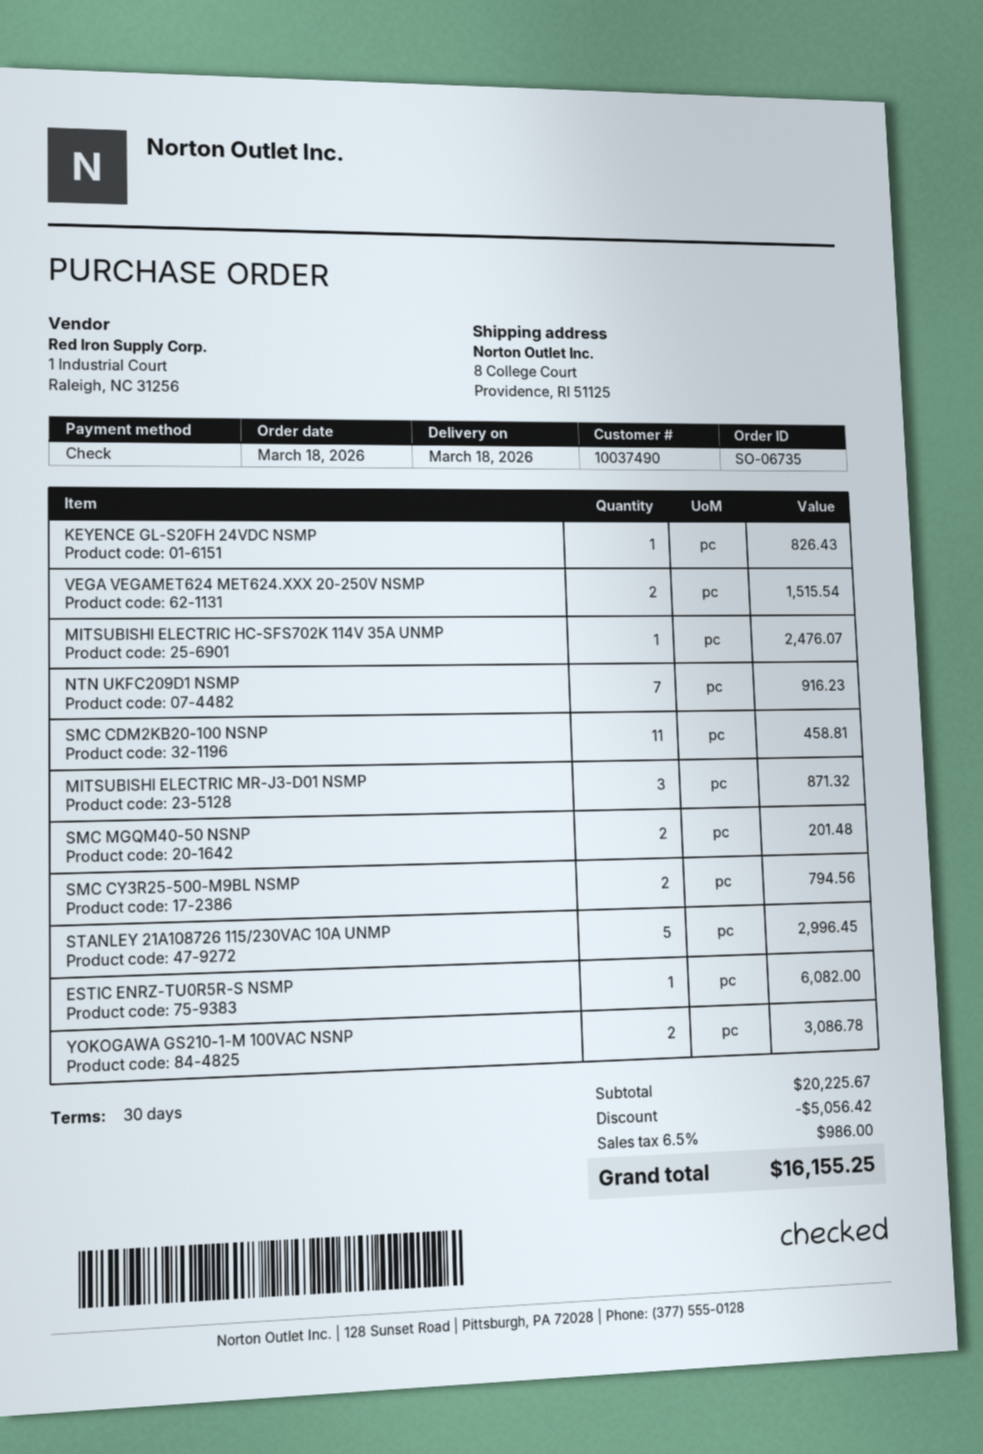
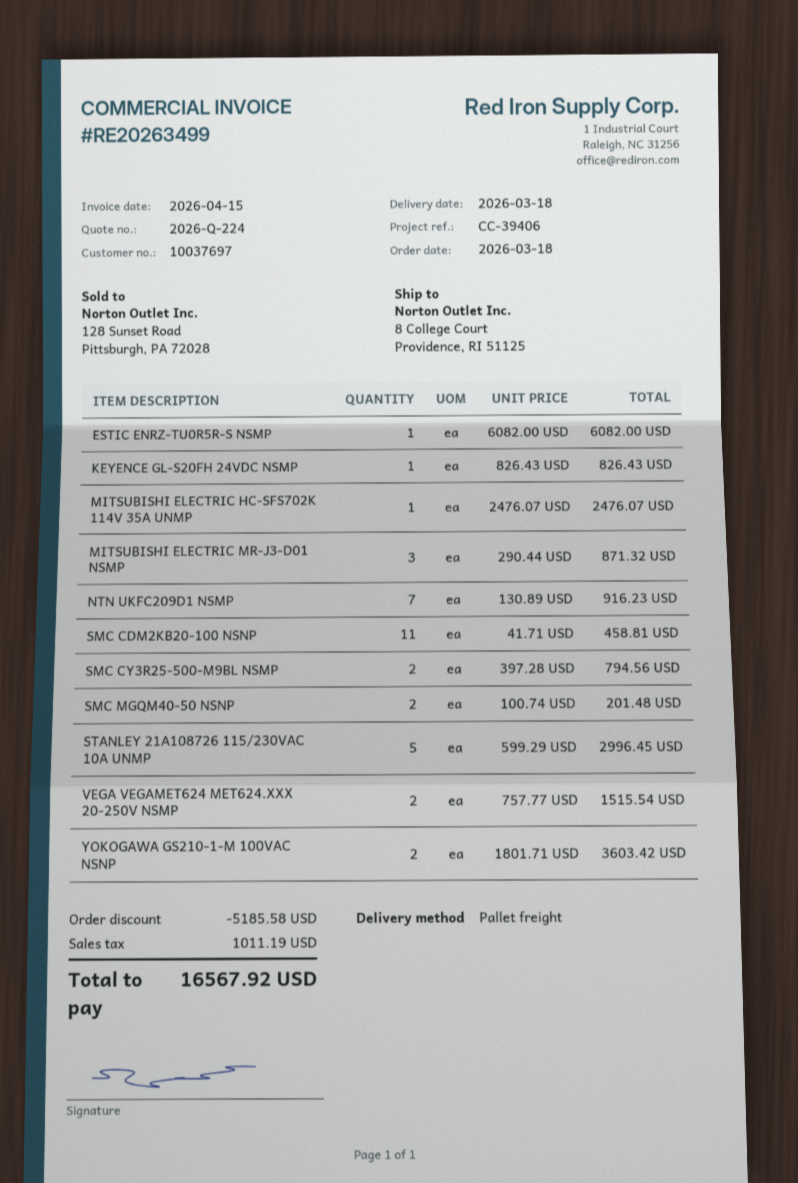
customer number: 10037490 -> 10037697
YOKOGAWA GS210-1-M 100VAC NSNP: 2 for 3086.78 -> 2 for 3603.42
discount: 5056.42 -> 5185.58
tax: 986.00 -> 1011.19
total: 16155.25 -> 16567.92

